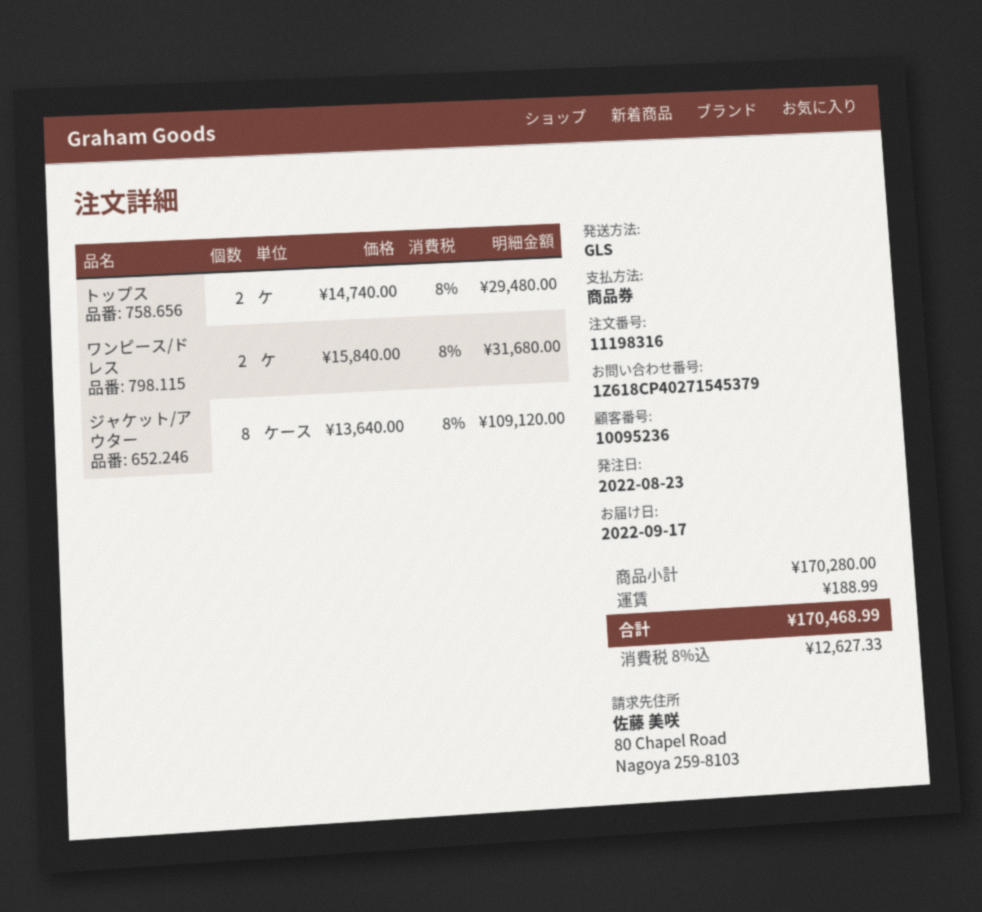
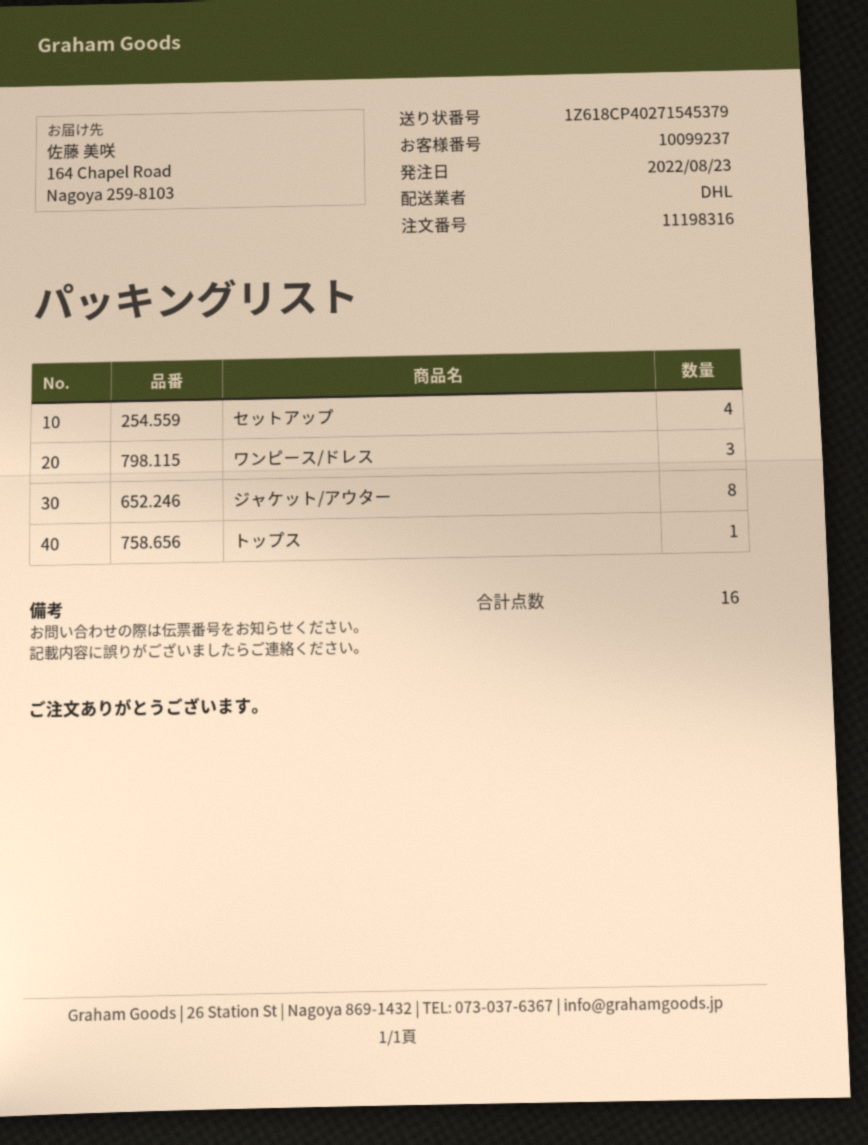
customer number: 10095236 -> 10099237
shipping method: GLS -> DHL
トップス: 2 -> 1
ワンピース/ドレス: 2 -> 3
セットアップ: none -> 4

